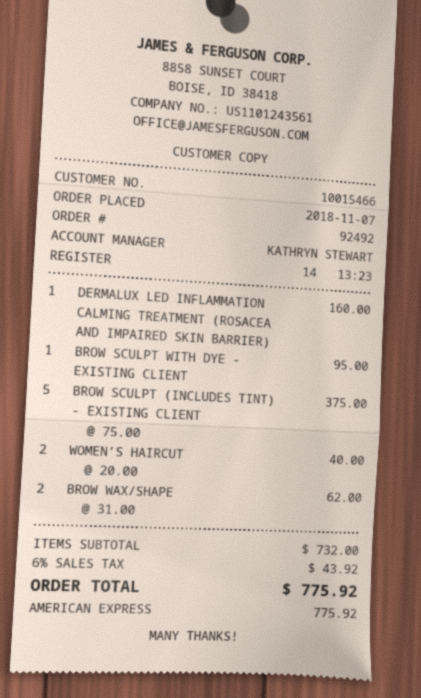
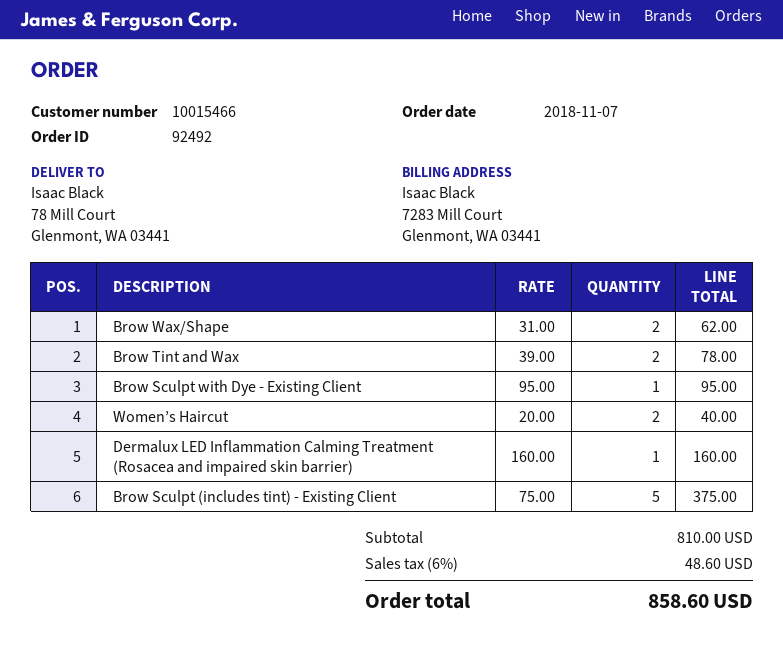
Brow Tint and Wax: none -> 2 x 39.00 = 78.00
subtotal: 732.00 -> 810.00
tax: 6% = 43.92 -> 6% = 48.60
total: 775.92 -> 858.60

